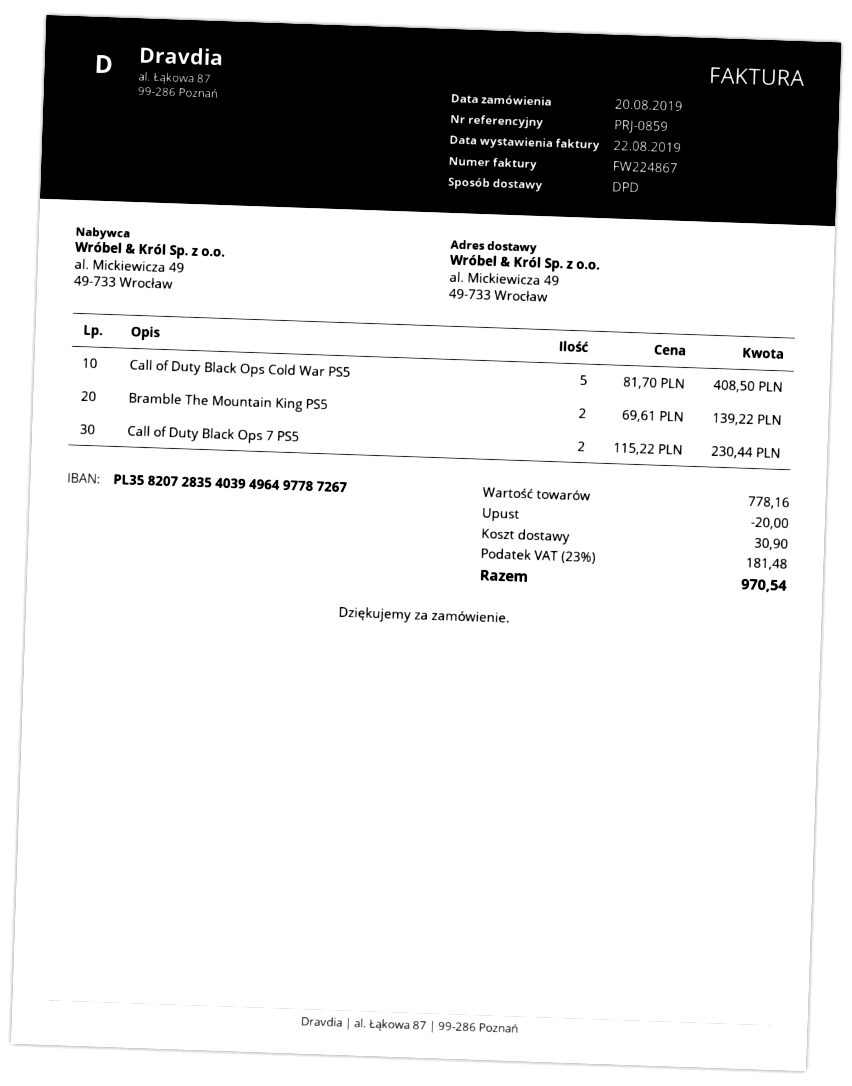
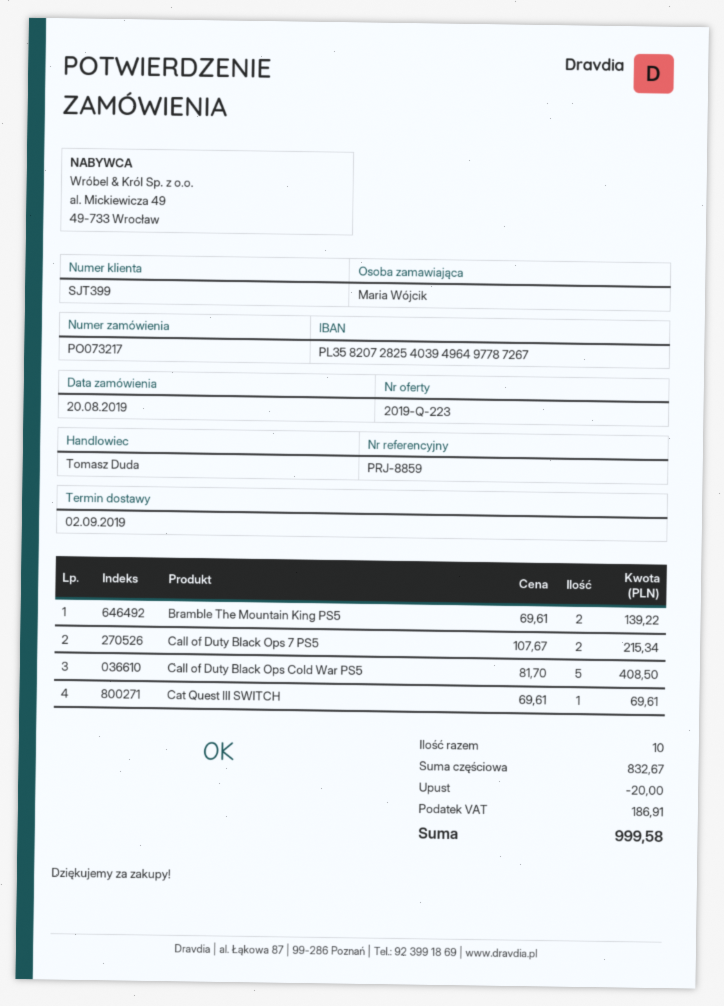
reference: PRJ-0859 -> PRJ-8859
bank account: PL35820728354039496497787267 -> PL35820728254039496497787267
Call of Duty Black Ops 7 PS5: 2 x 115.22 = 230.44 -> 2 x 107.67 = 215.34
Cat Quest III SWITCH: none -> 1 x 69.61 = 69.61
subtotal: 778.16 -> 832.67
shipping: 30.90 -> none
tax: 181.48 -> 186.91
total: 970.54 -> 999.58

